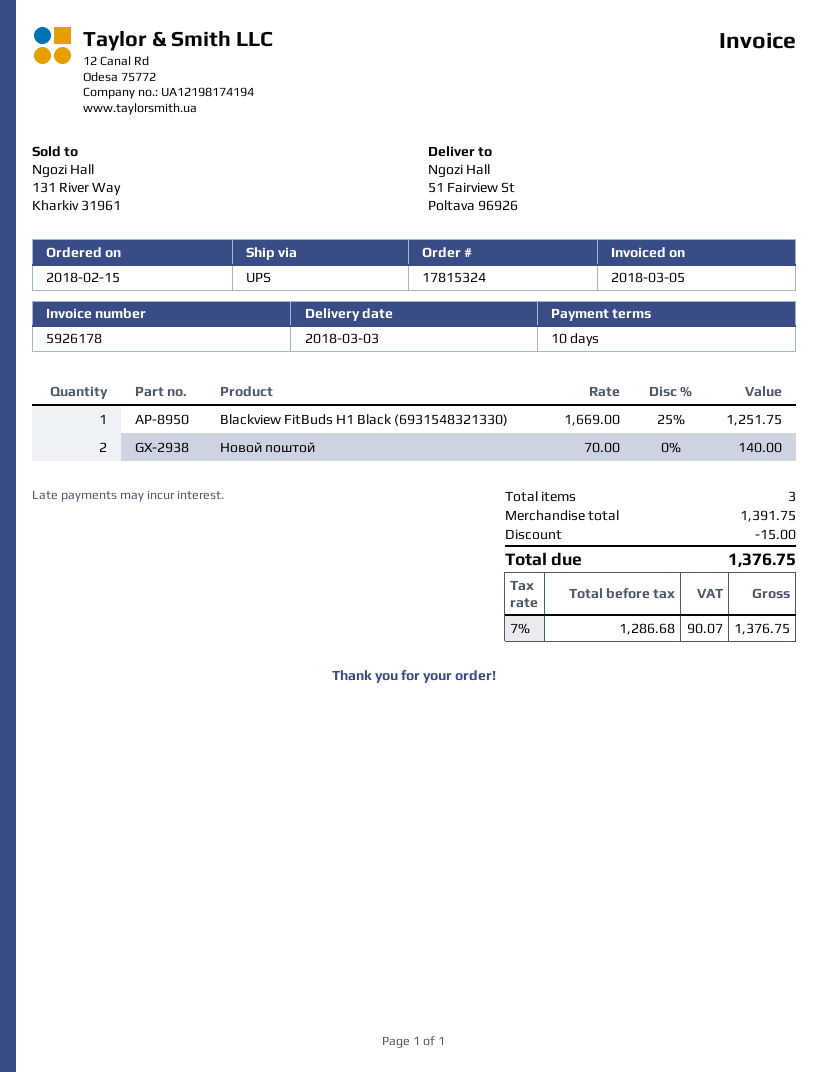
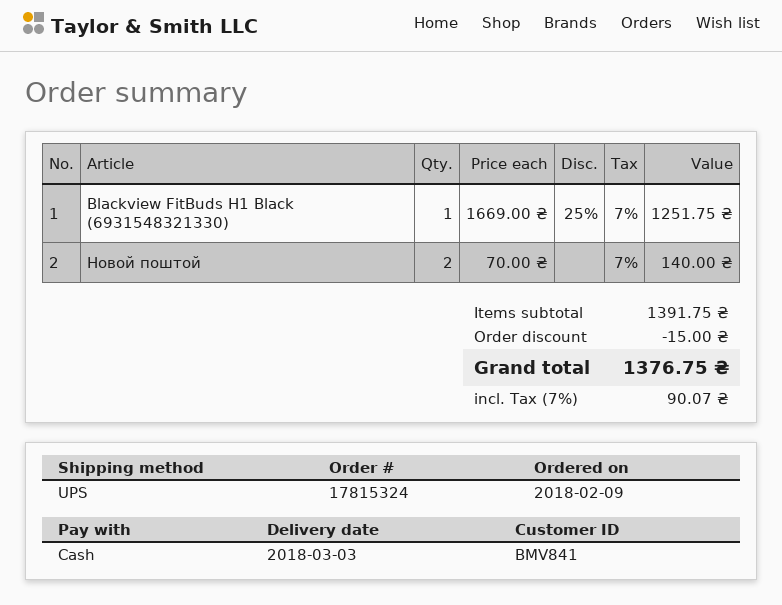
order date: 2018-02-15 -> 2018-02-09

